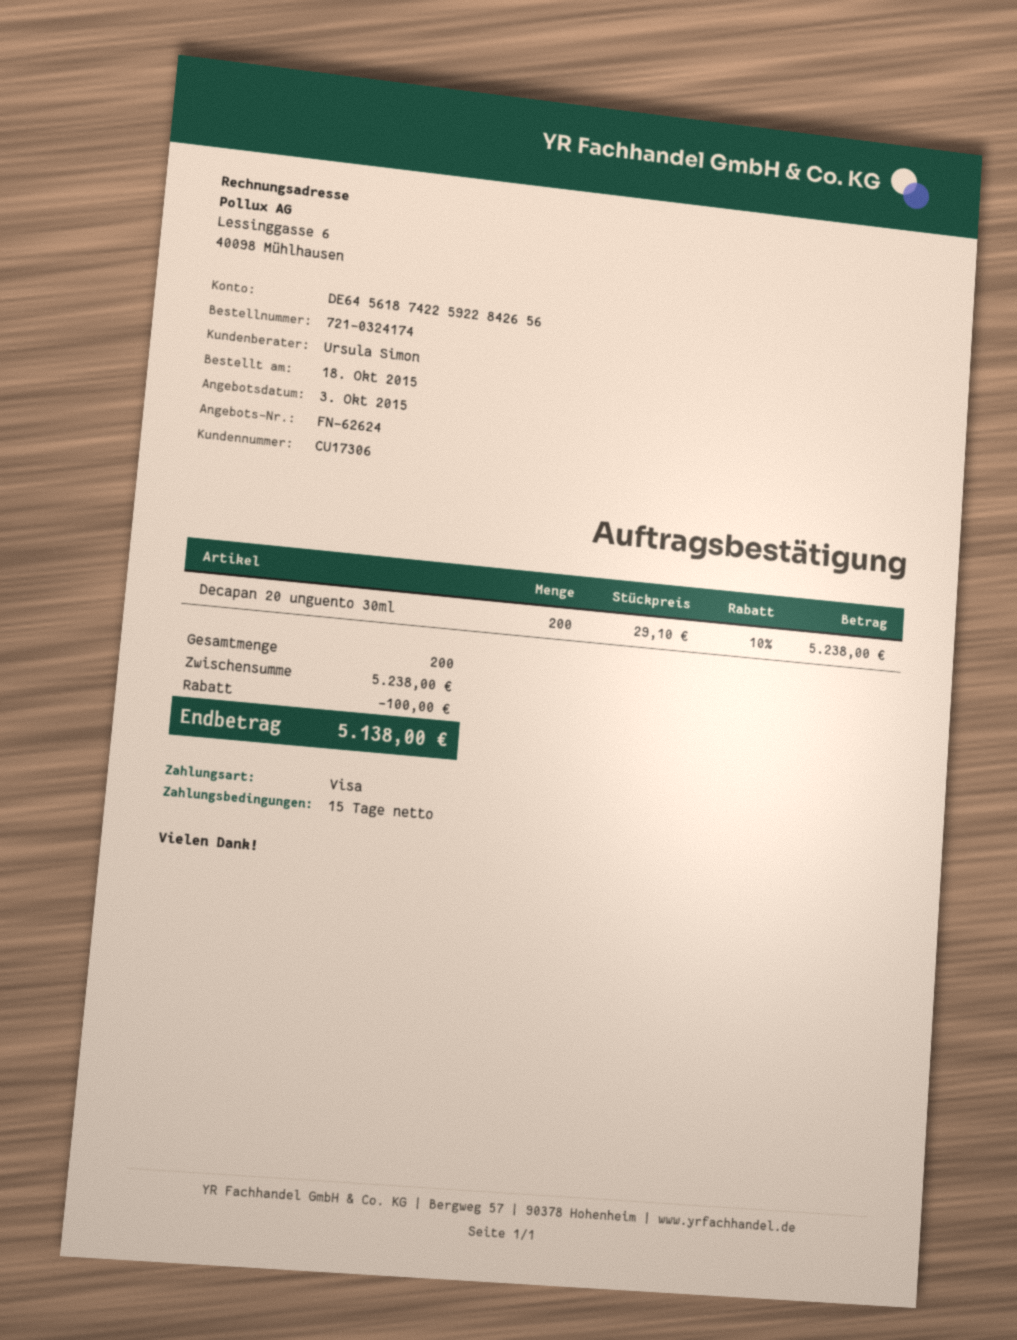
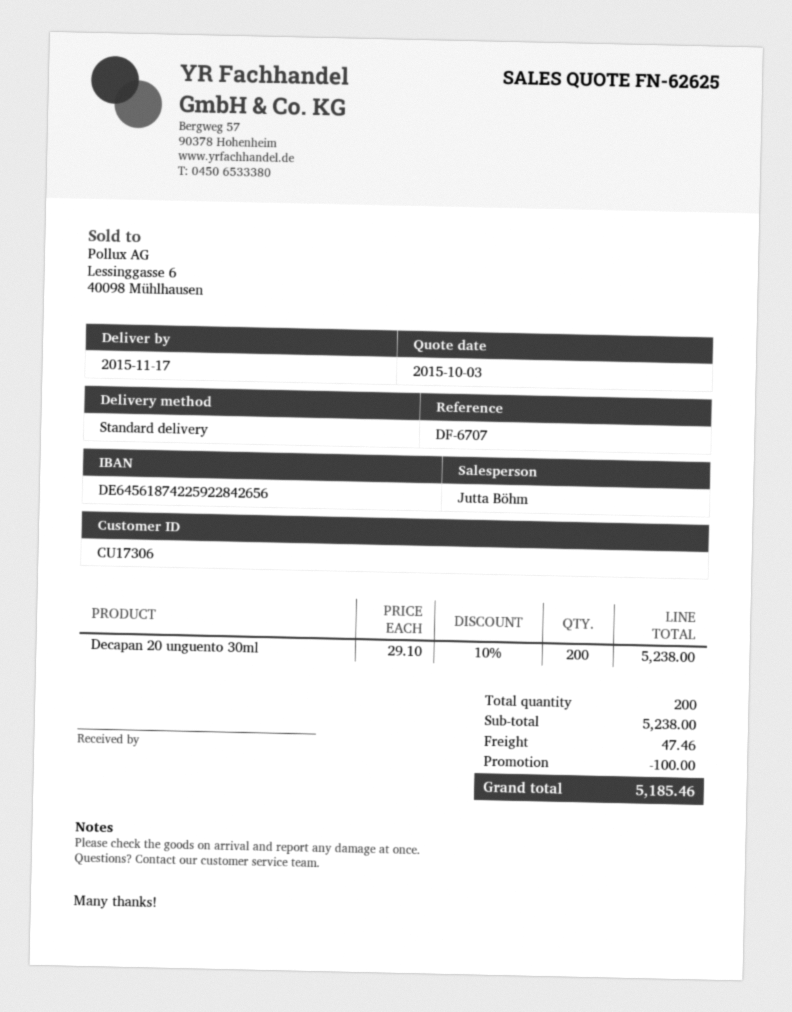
quote number: FN-62624 -> FN-62625
sales rep: Ursula Simon -> Jutta Böhm
shipping: none -> 47.46
total: 5138.00 -> 5185.46

